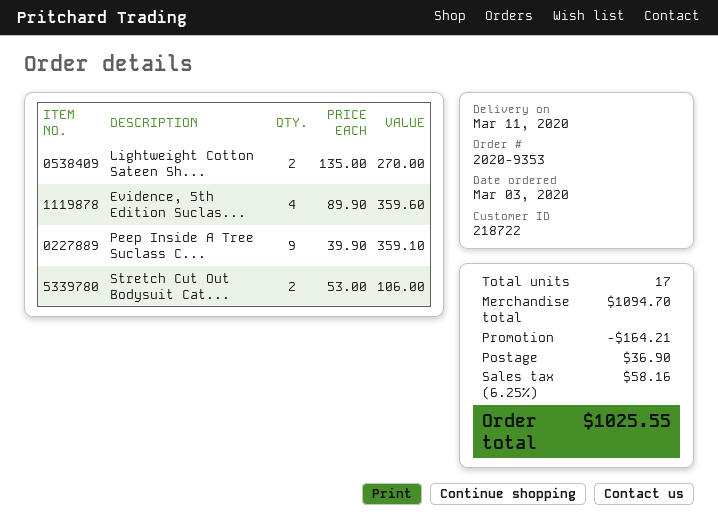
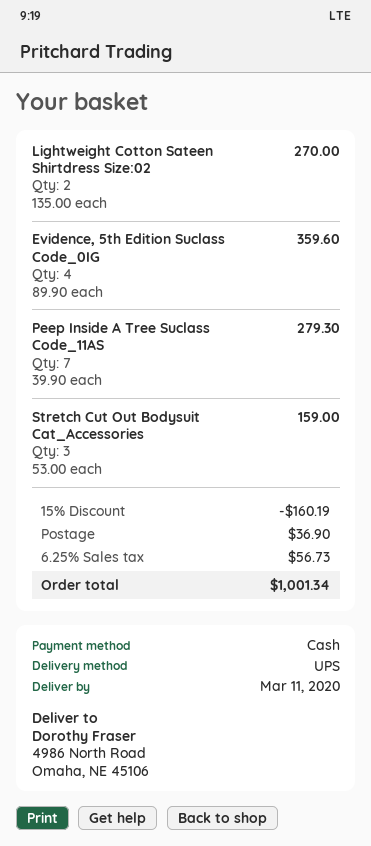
Peep Inside A Tree Suclass C...: 9 x 39.90 = 359.10 -> 7 x 39.90 = 279.30
Stretch Cut Out Bodysuit Cat...: 2 x 53.00 = 106.00 -> 3 x 53.00 = 159.00
discount: 164.21 -> 160.19
tax: 6.25% = 58.16 -> 6.25% = 56.73
total: 1025.55 -> 1001.34

